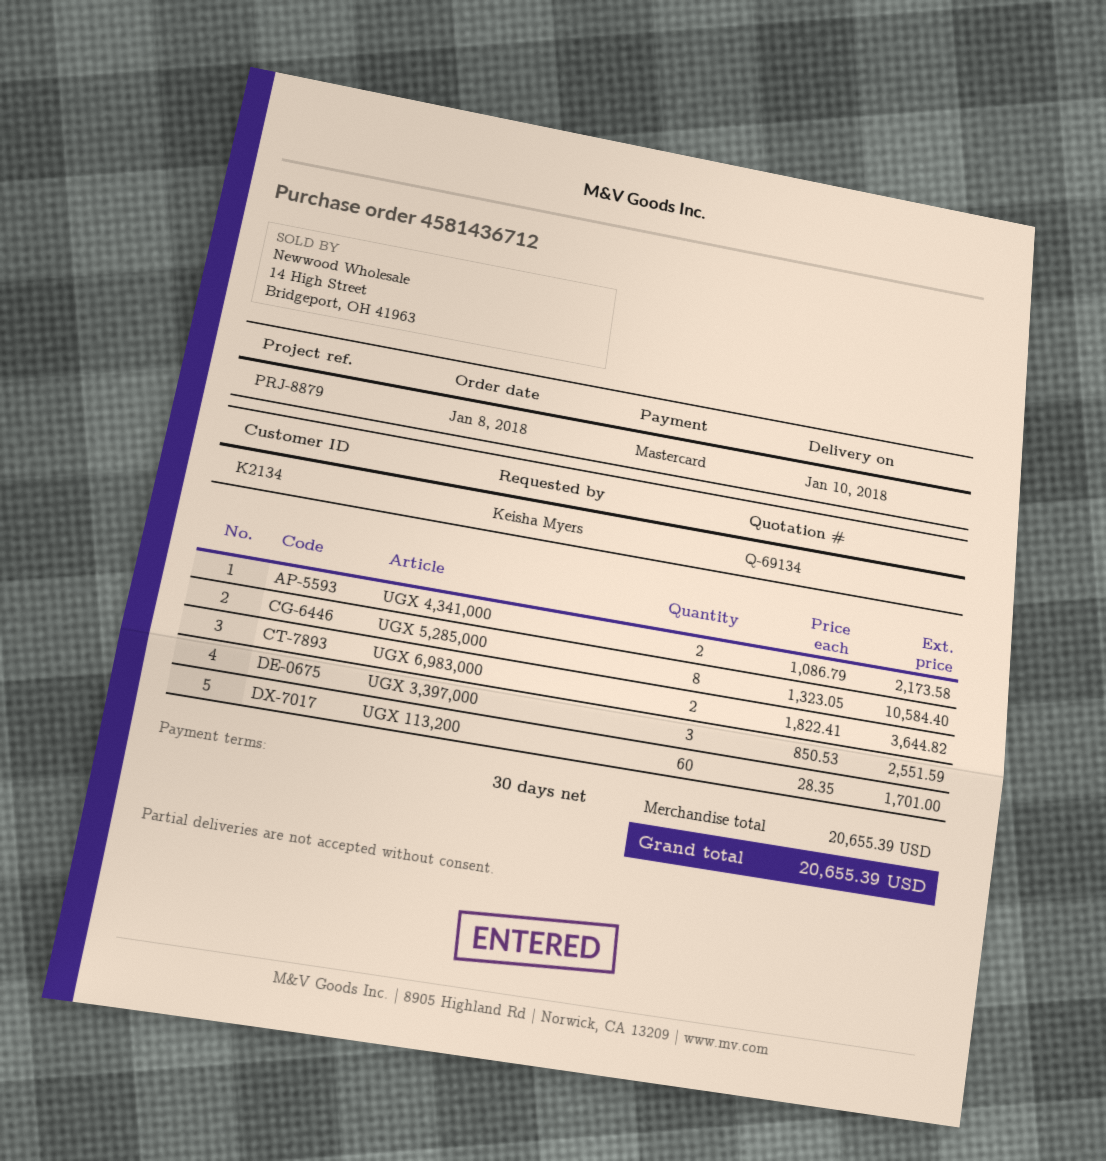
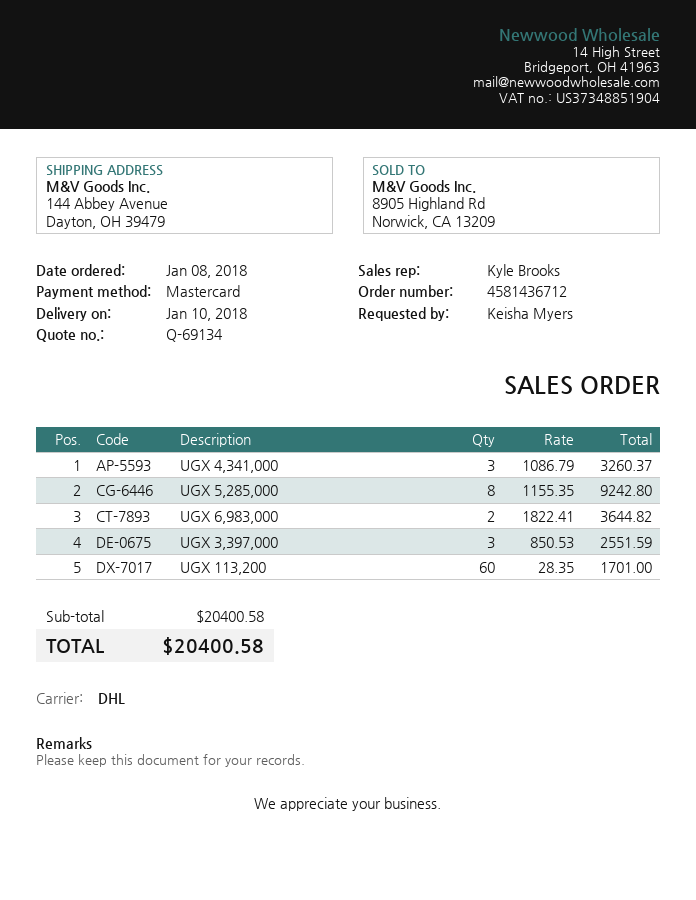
UGX 4,341,000: 2 x 1086.79 = 2173.58 -> 3 x 1086.79 = 3260.37
UGX 5,285,000: 8 x 1323.05 = 10584.40 -> 8 x 1155.35 = 9242.80
subtotal: 20655.39 -> 20400.58
total: 20655.39 -> 20400.58

